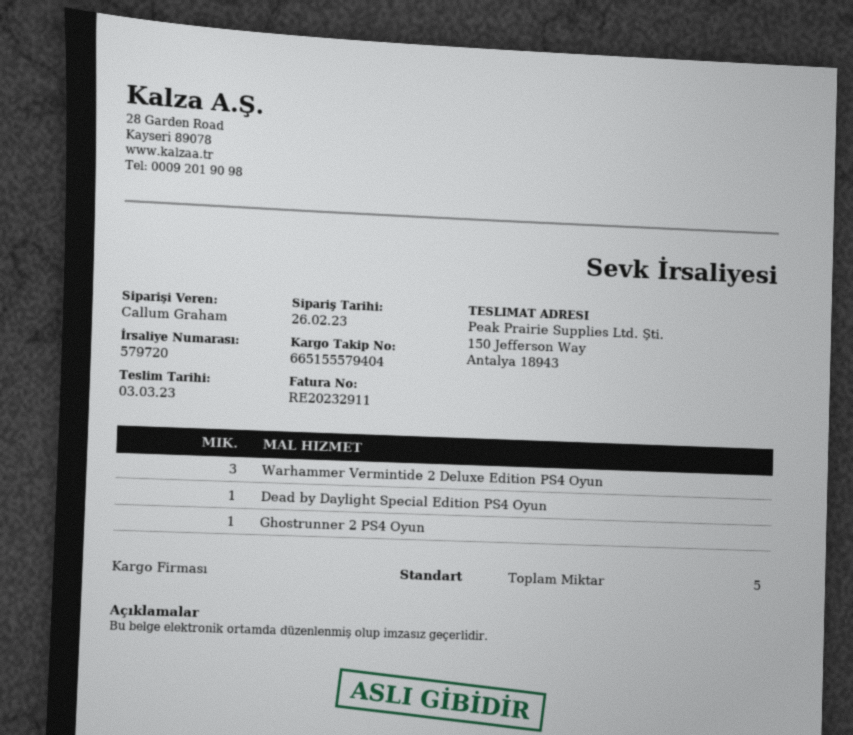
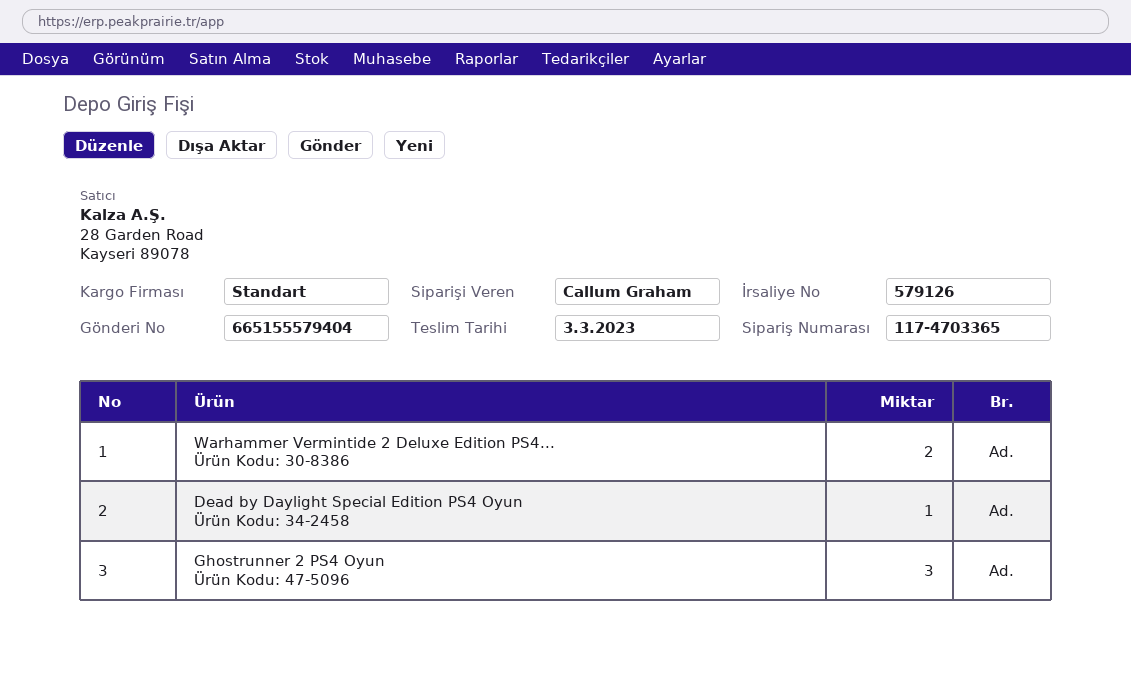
delivery note number: 579720 -> 579126
Warhammer Vermintide 2 Deluxe Edition PS4 Oyun: 3 -> 2
Ghostrunner 2 PS4 Oyun: 1 -> 3

